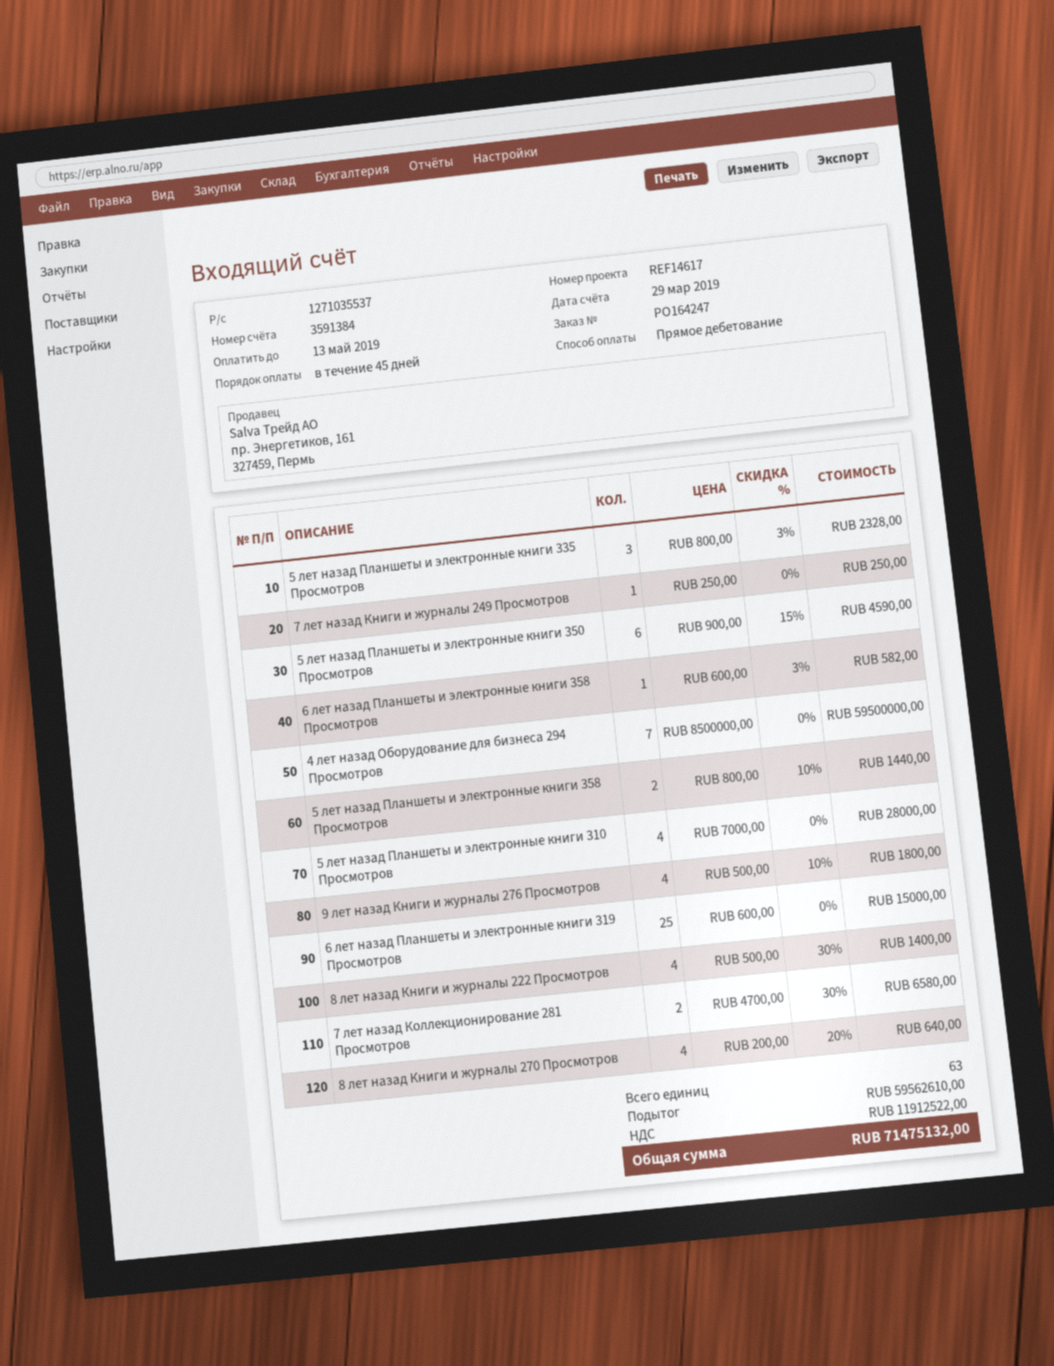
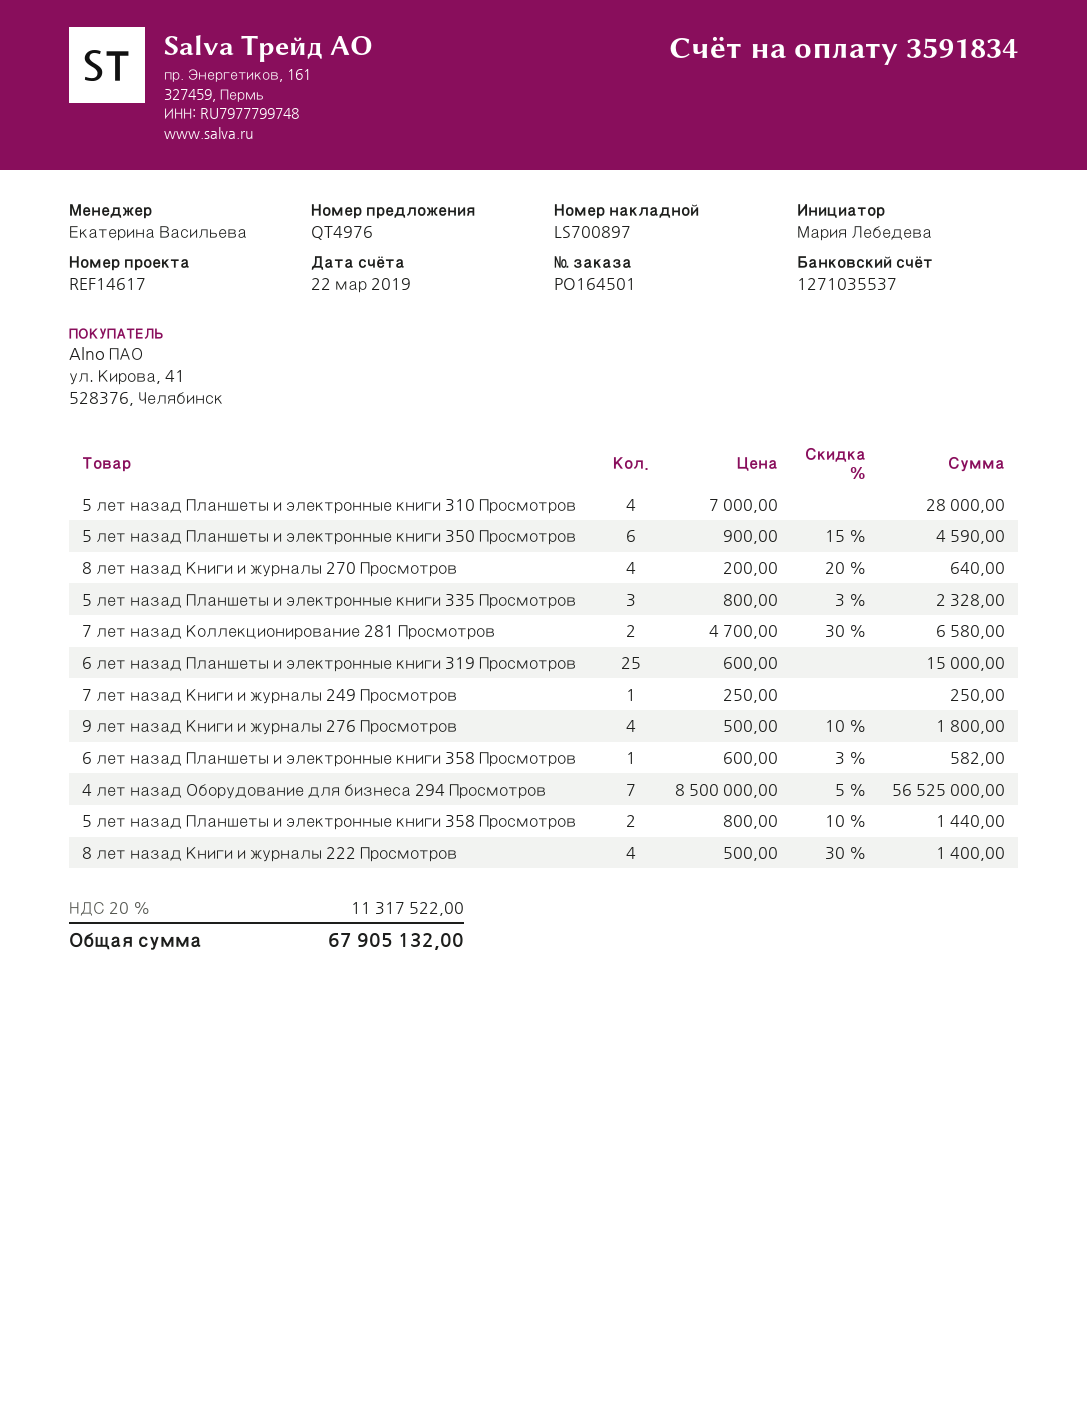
order number: PO164247 -> PO164501
invoice number: 3591384 -> 3591834
invoice date: 2019-03-29 -> 2019-03-22
4 лет назад Оборудование для бизнеса 294 Просмотров: 7 x 8500000.00 = 59500000.00 -> 7 x 8500000.00 - 5% = 56525000.00
tax: 11912522.00 -> 11317522.00
total: 71475132.00 -> 67905132.00

